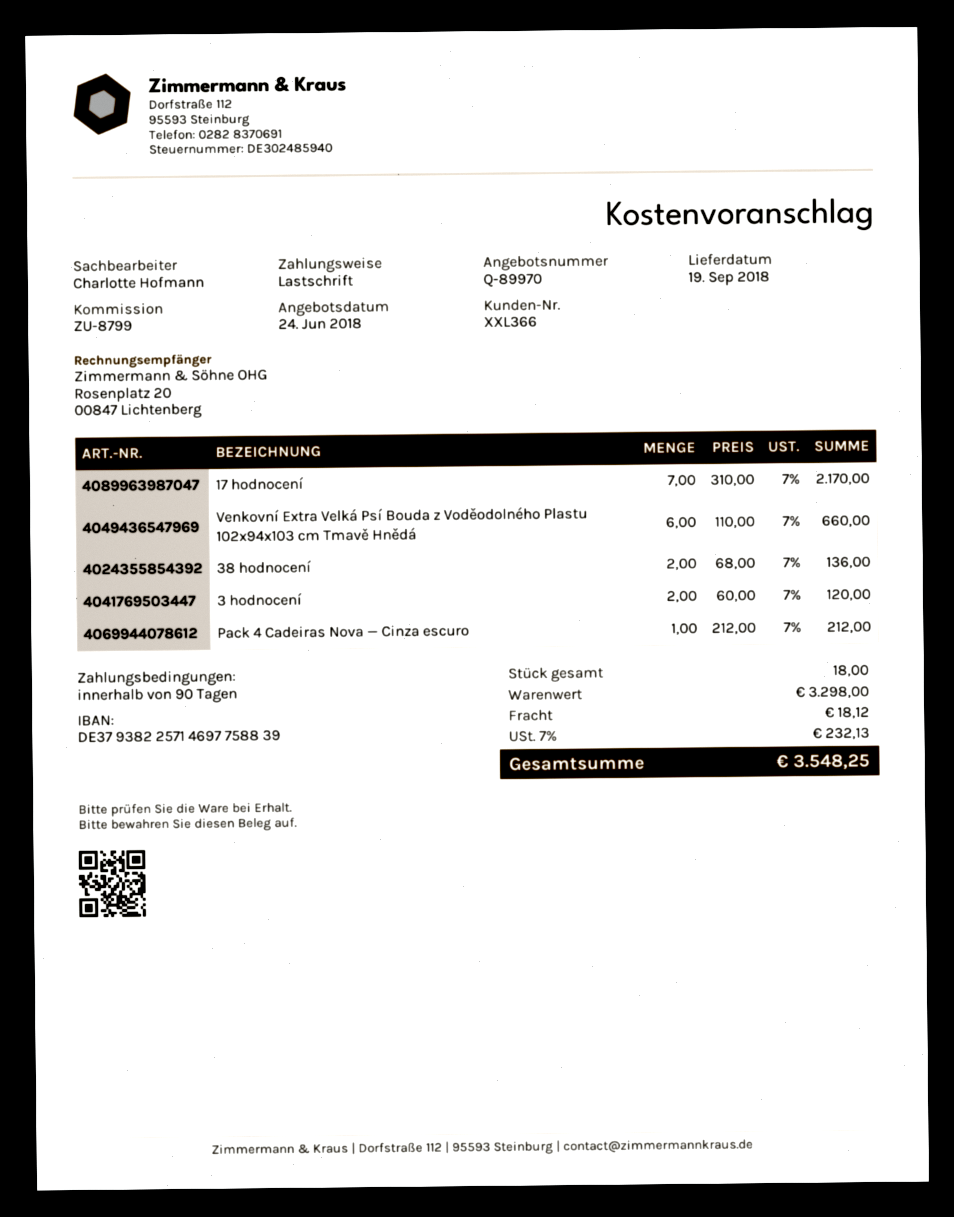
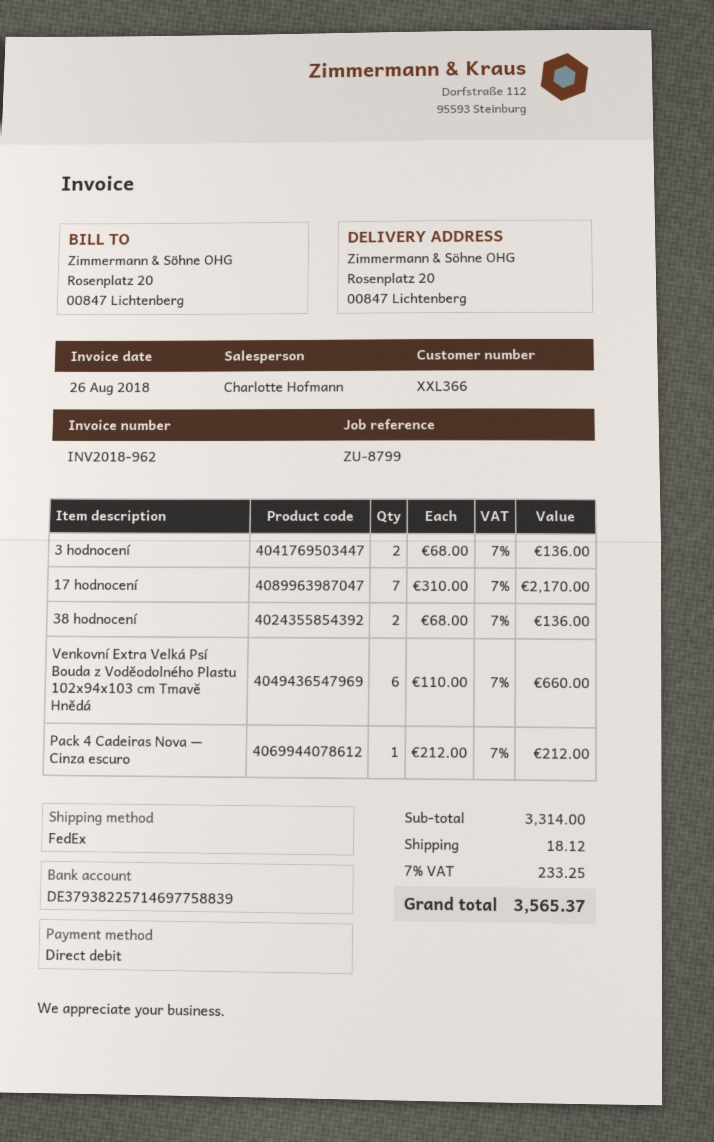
3 hodnocení: 2 x 60.00 = 120.00 -> 2 x 68.00 = 136.00
subtotal: 3298.00 -> 3314.00
tax: 7% = 232.13 -> 7% = 233.25
total: 3548.25 -> 3565.37

